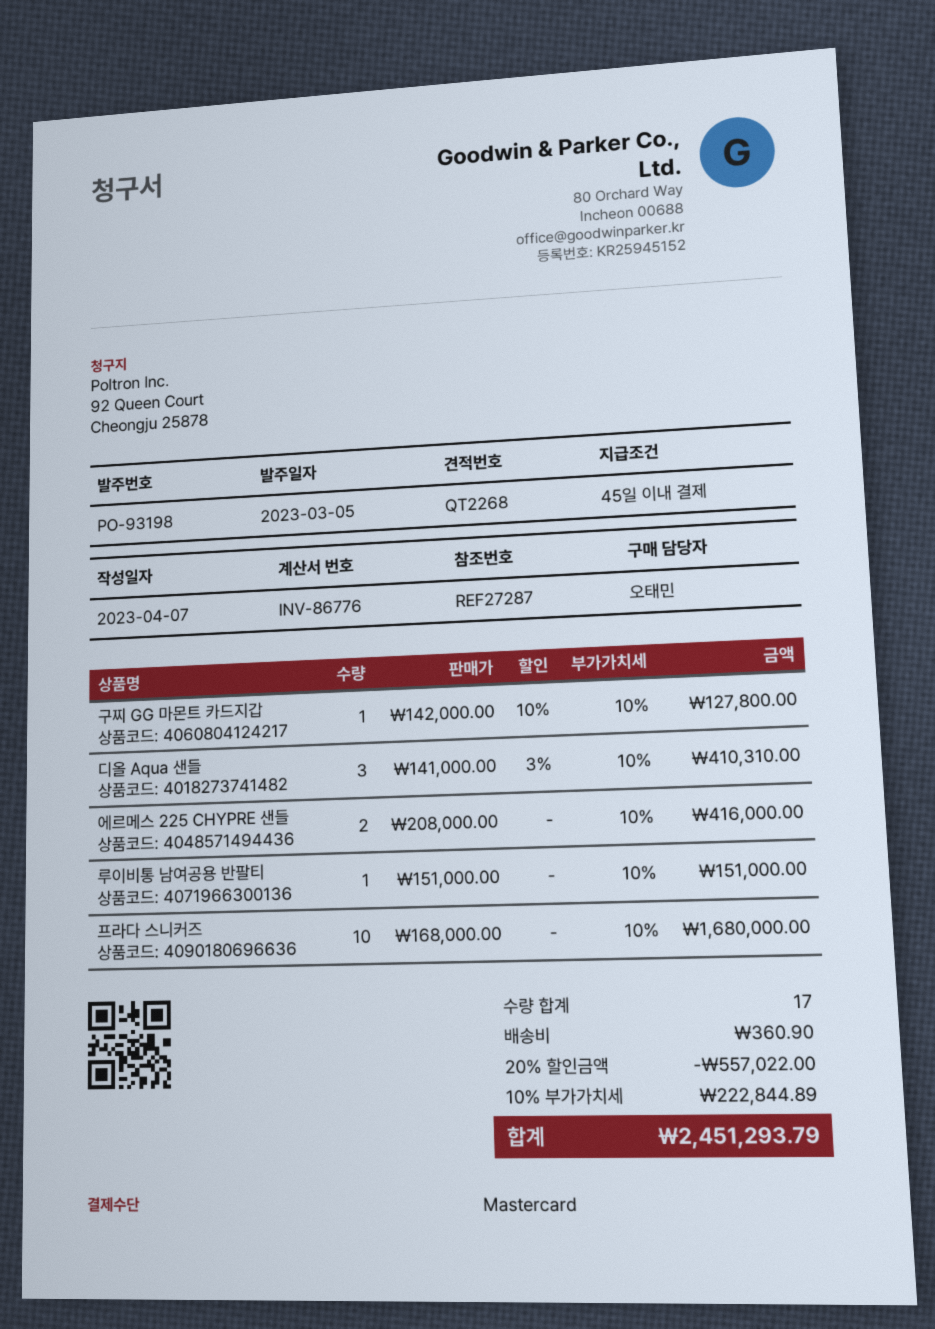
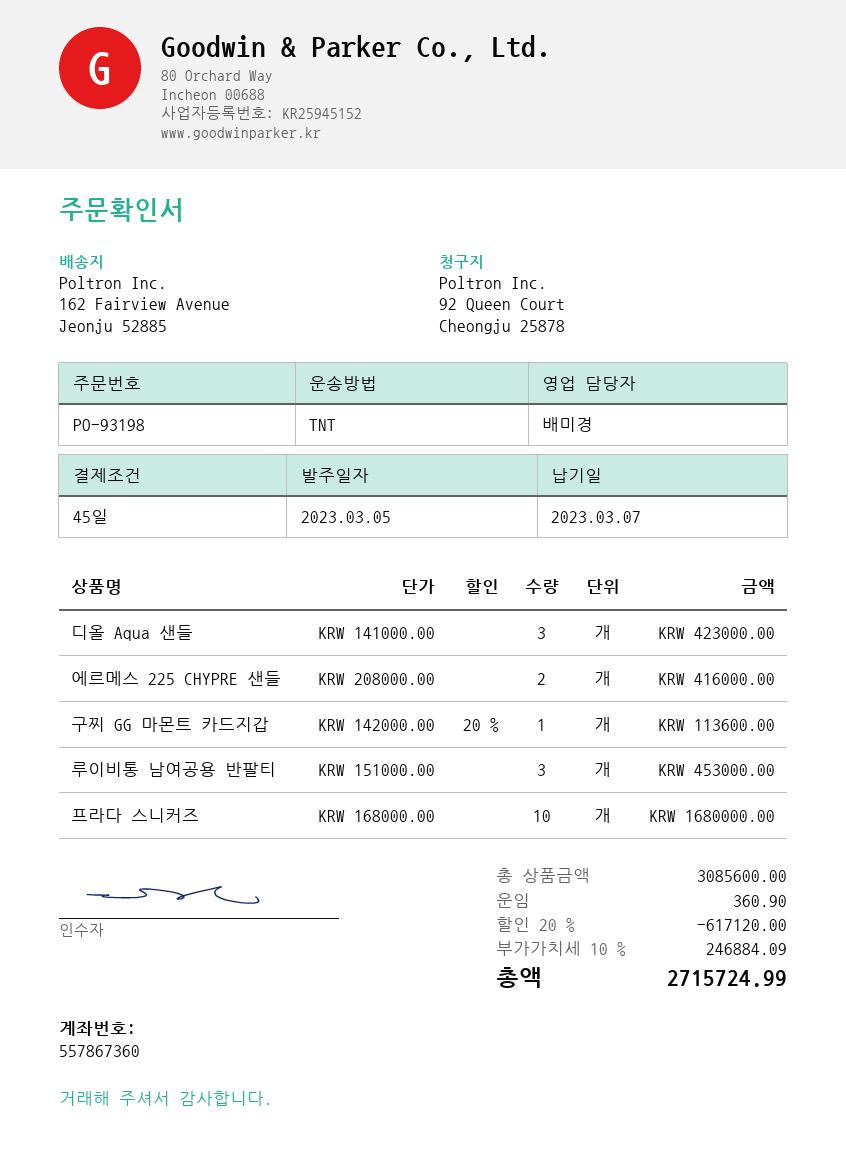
구찌 GG 마몬트 카드지갑: 1 x 142000.00 - 10% = 127800.00 -> 1 x 142000.00 - 20% = 113600.00
디올 Aqua 샌들: 3 x 141000.00 - 3% = 410310.00 -> 3 x 141000.00 = 423000.00
루이비통 남여공용 반팔티: 1 x 151000.00 = 151000.00 -> 3 x 151000.00 = 453000.00
discount: 20% = 557022.00 -> 20% = 617120.00
tax: 10% = 222844.89 -> 10% = 246884.09
total: 2451293.79 -> 2715724.99

